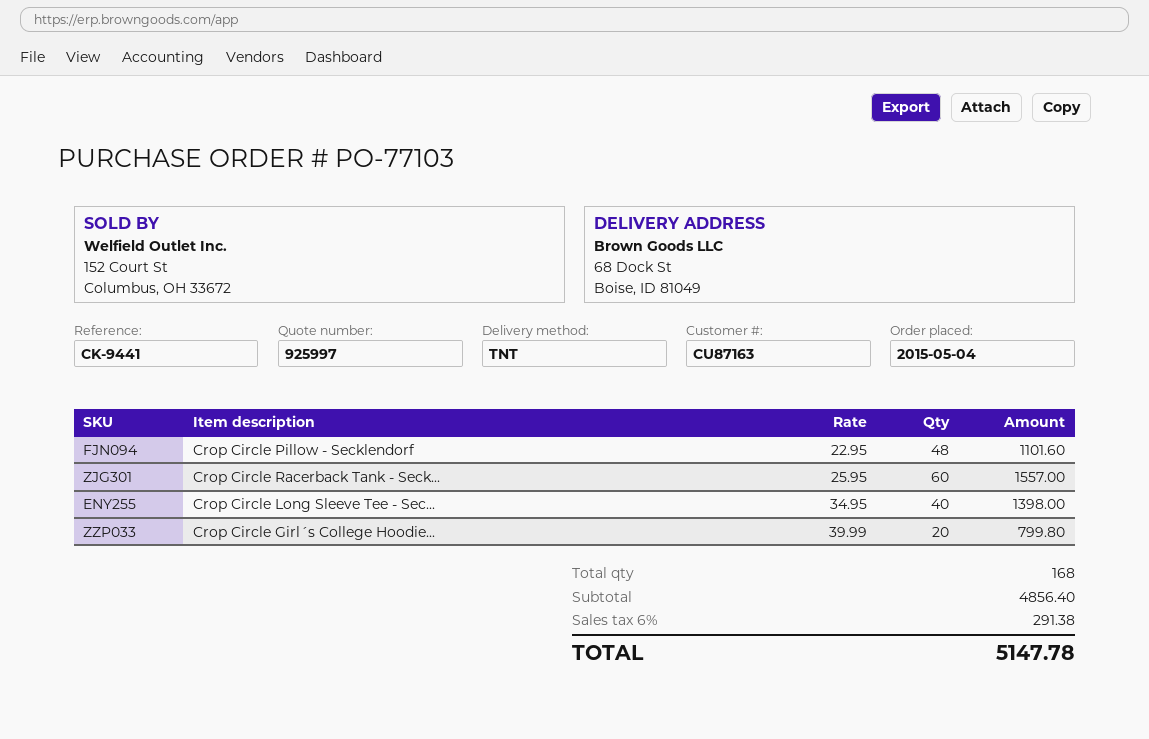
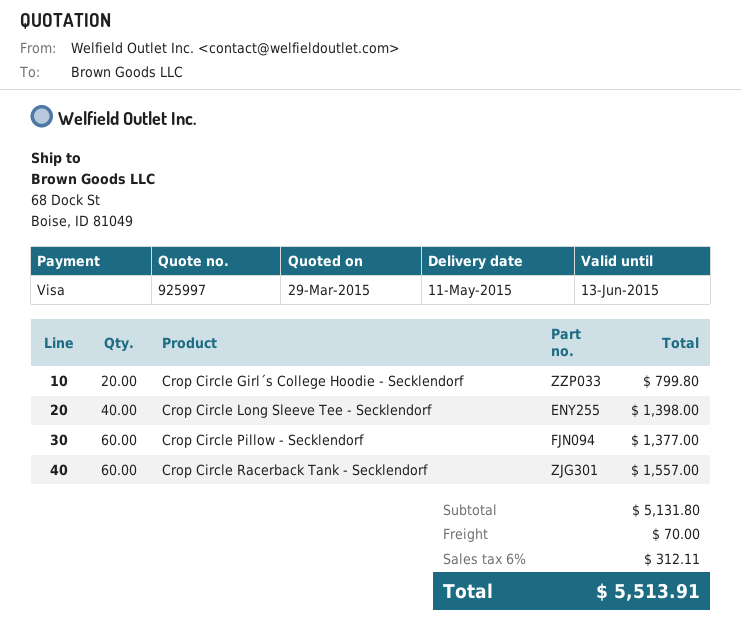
Crop Circle Pillow - Secklendorf: 48 for 1101.60 -> 60 for 1377.00
subtotal: 4856.40 -> 5131.80
shipping: none -> 70.00
tax: 6% = 291.38 -> 6% = 312.11
total: 5147.78 -> 5513.91

